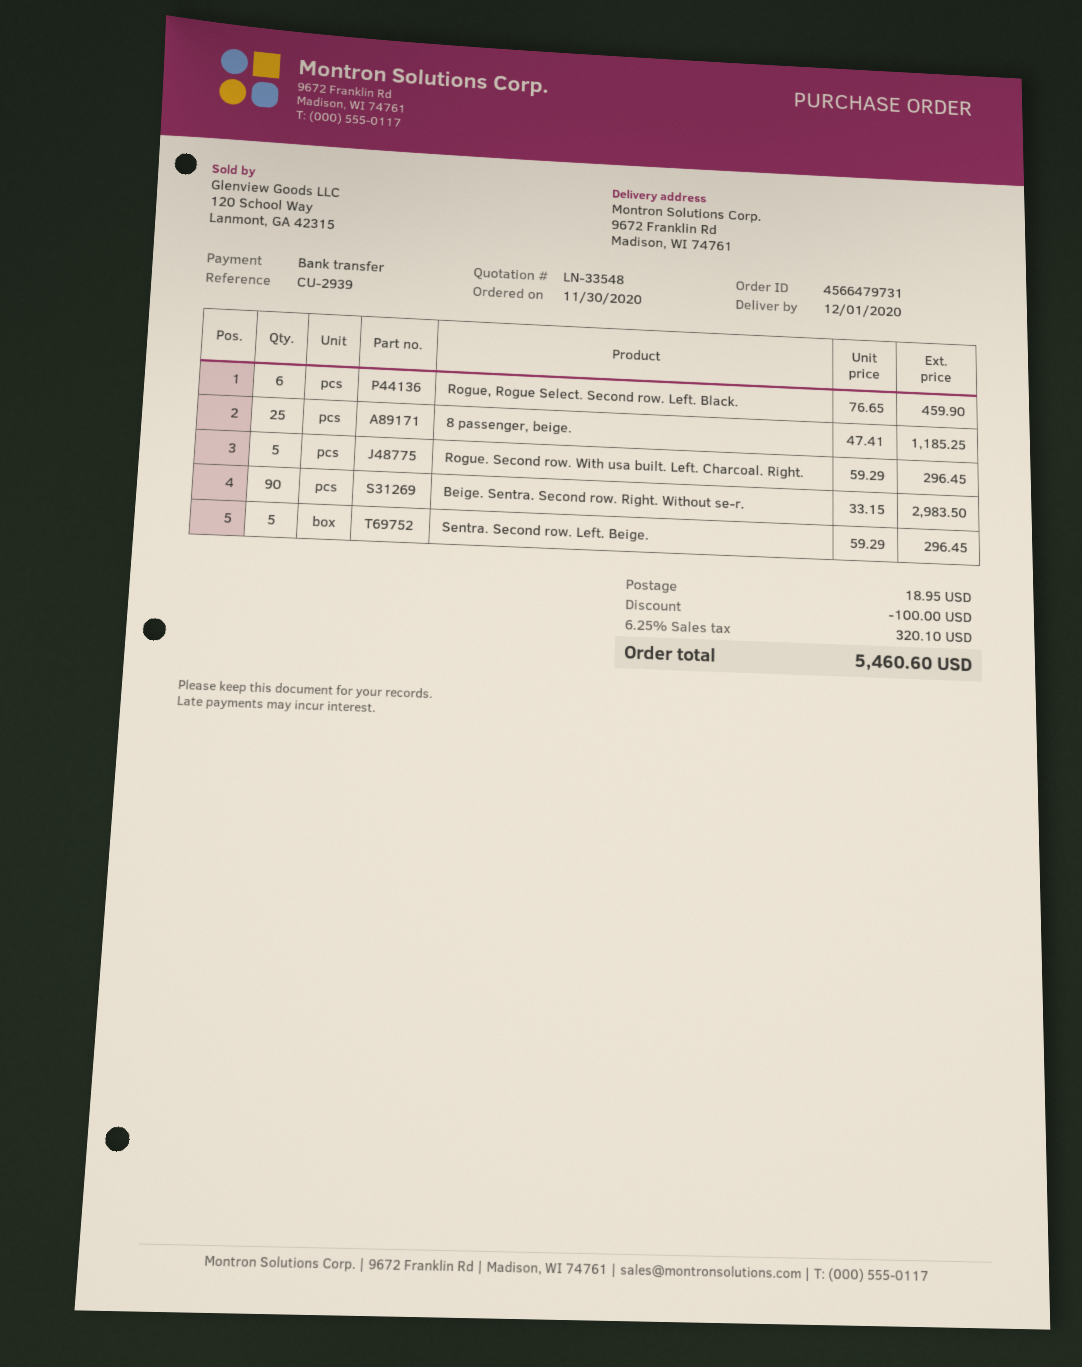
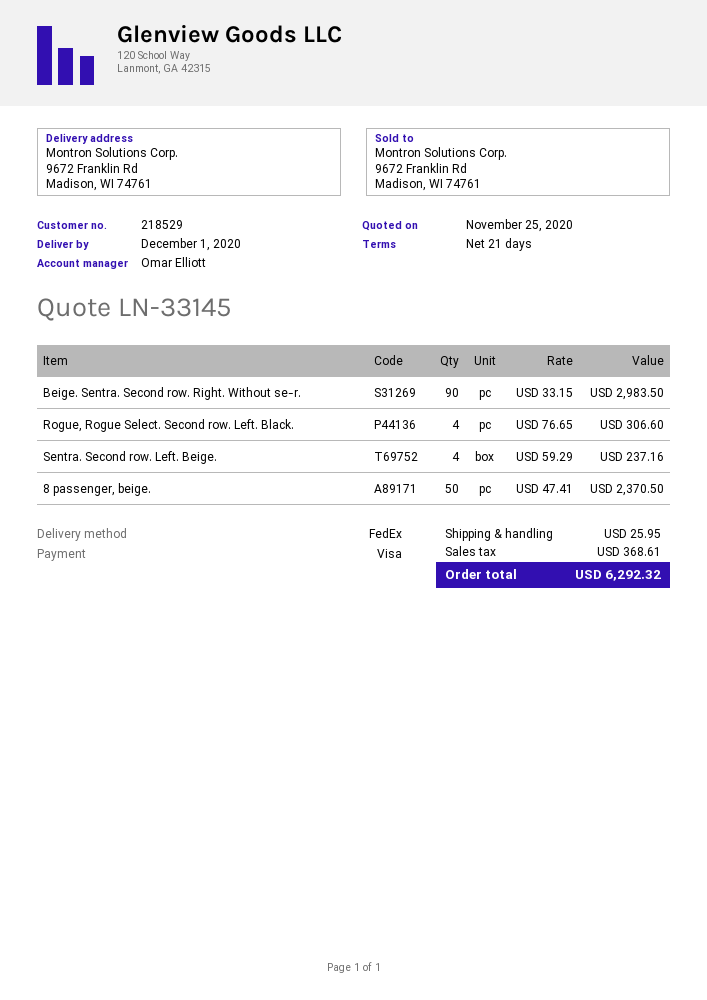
quote number: LN-33548 -> LN-33145
payment method: bank transfer -> Visa
Rogue, Rogue Select. Second row. Left. Black.: 6 x 76.65 = 459.90 -> 4 x 76.65 = 306.60
8 passenger, beige.: 25 x 47.41 = 1185.25 -> 50 x 47.41 = 2370.50
Rogue. Second row. With usa built. Left. Charcoal. Right.: 5 x 59.29 = 296.45 -> none
Sentra. Second row. Left. Beige.: 5 x 59.29 = 296.45 -> 4 x 59.29 = 237.16
discount: 100.00 -> none
shipping: 18.95 -> 25.95
tax: 320.10 -> 368.61
total: 5460.60 -> 6292.32

